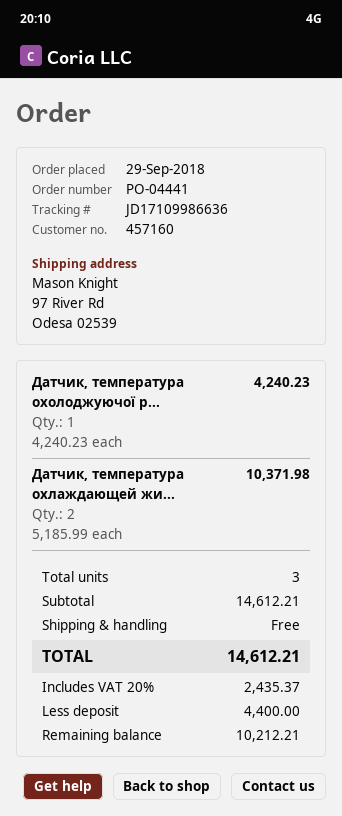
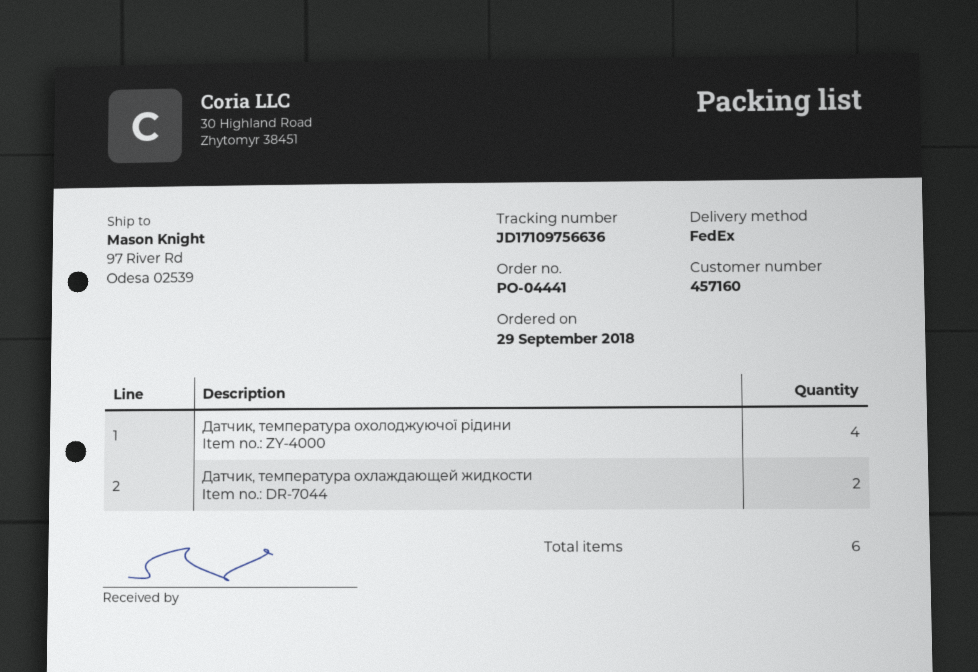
tracking number: JD17109986636 -> JD17109756636
Датчик, температура охолоджуючої р...: 1 -> 4
total quantity: 3 -> 6

